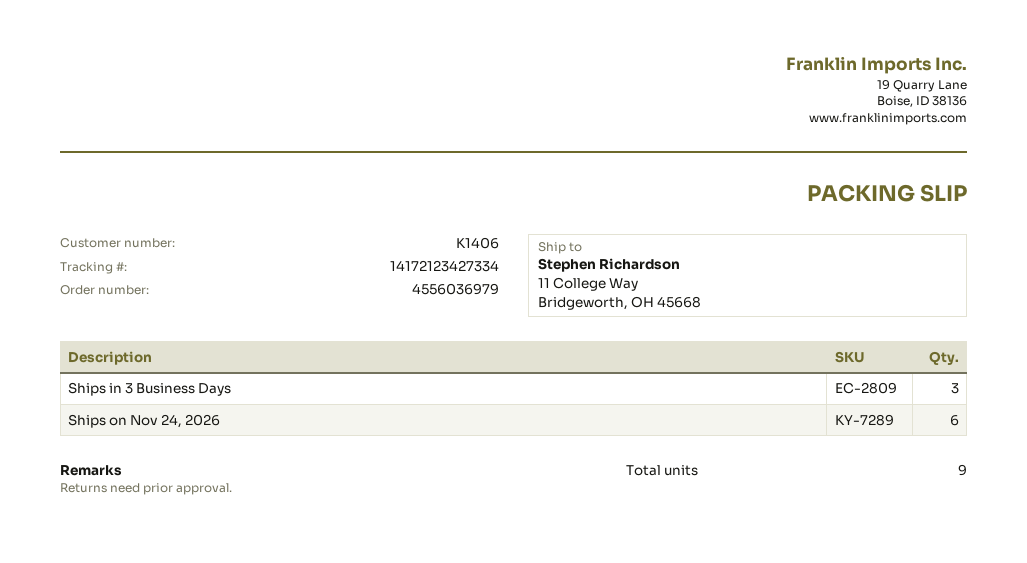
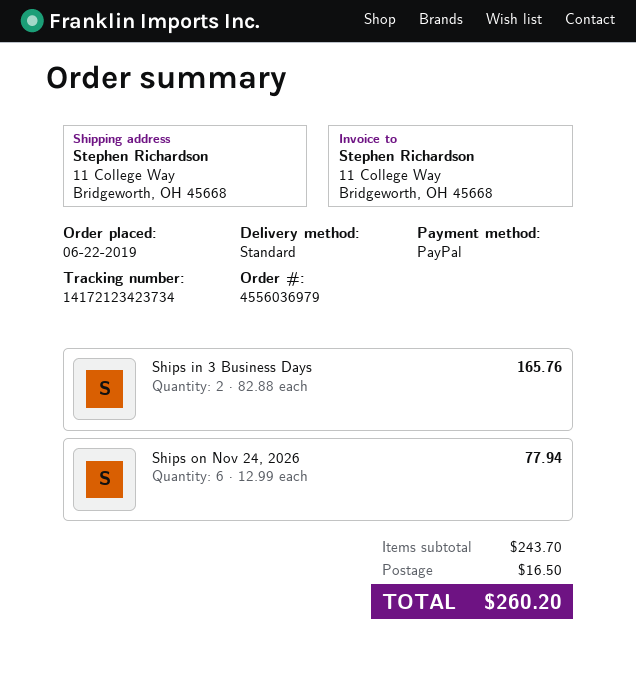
tracking number: 14172123427334 -> 14172123423734
Ships in 3 Business Days: 3 -> 2

